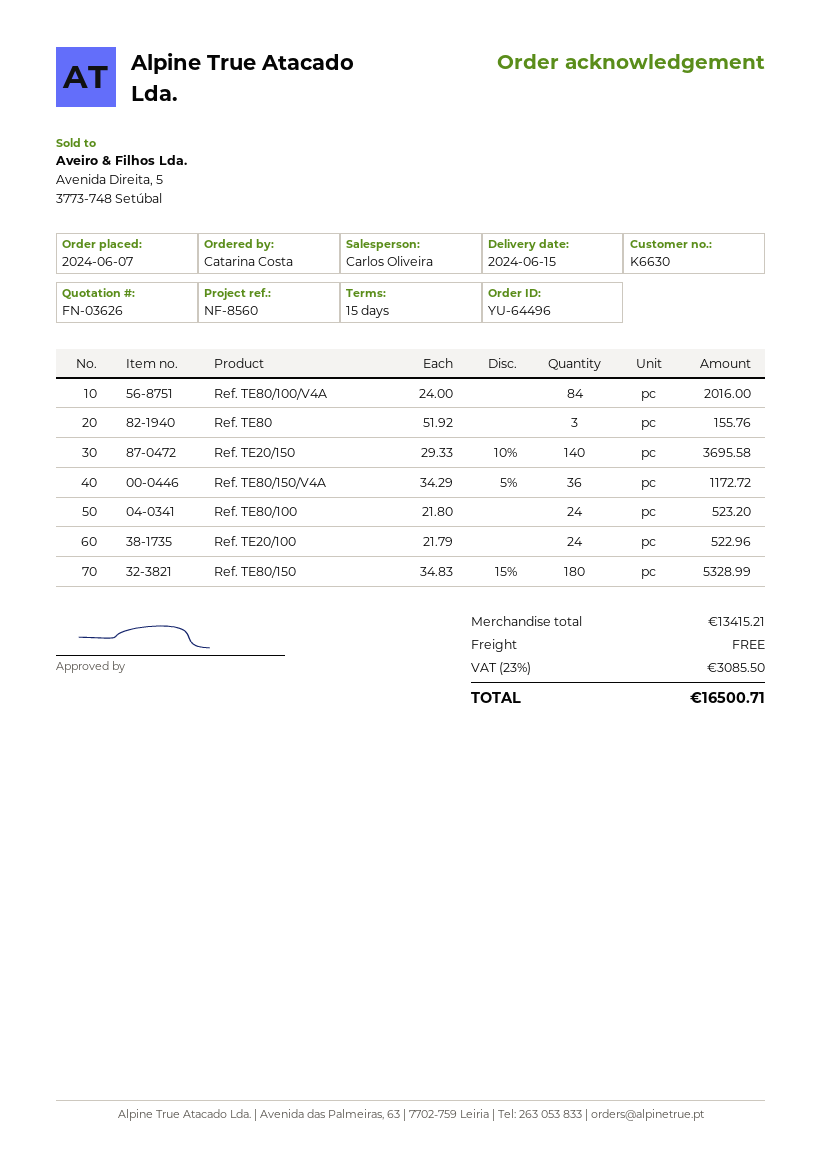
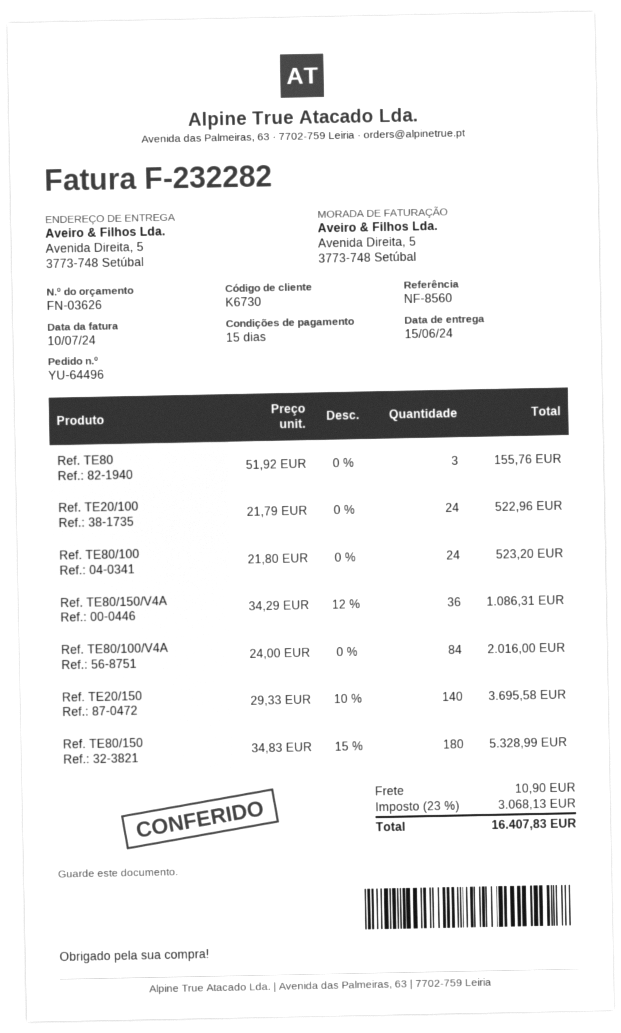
customer number: K6630 -> K6730
Ref. TE80/150/V4A: 36 x 34.29 - 5% = 1172.72 -> 36 x 34.29 - 12% = 1086.31
shipping: 0.00 -> 10.90
tax: 23% = 3085.50 -> 23% = 3068.13
total: 16500.71 -> 16407.83

